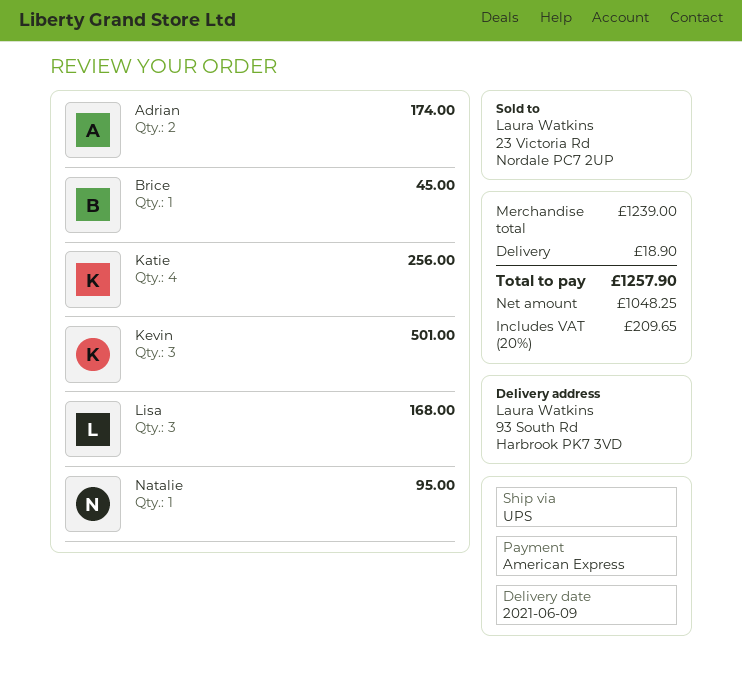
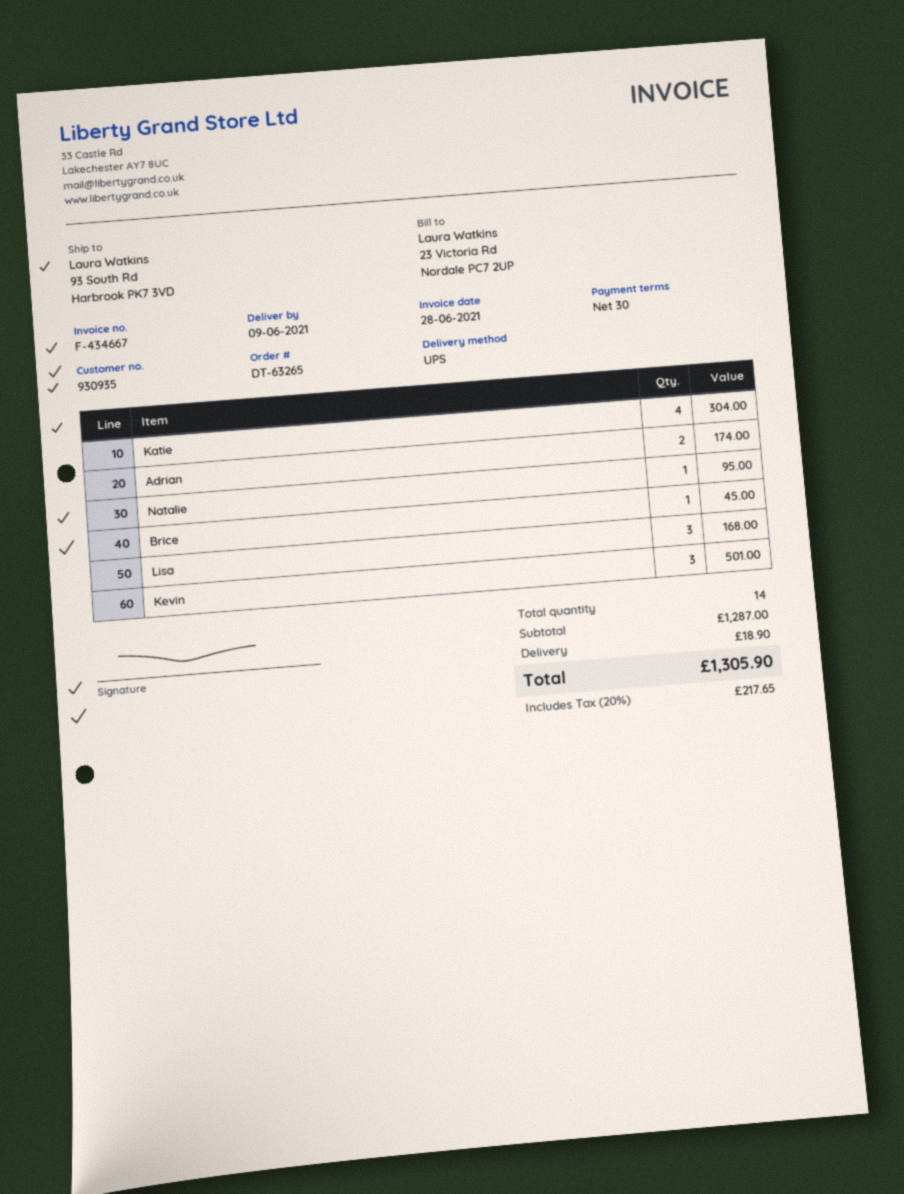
Katie: 4 for 256.00 -> 4 for 304.00
subtotal: 1239.00 -> 1287.00
tax: 20% = 209.65 -> 20% = 217.65
total: 1257.90 -> 1305.90

